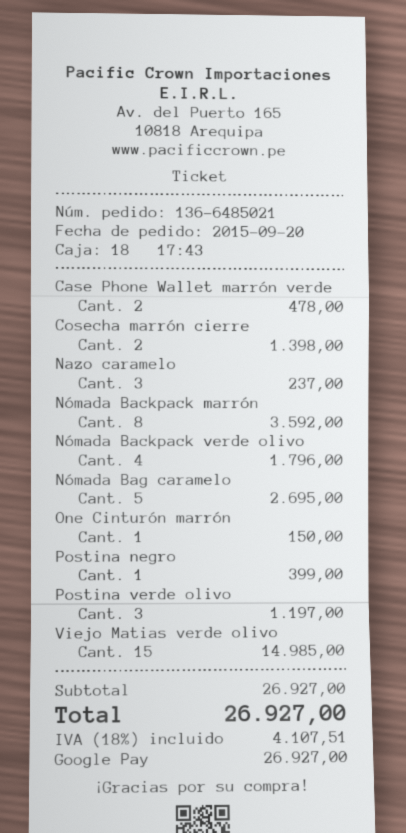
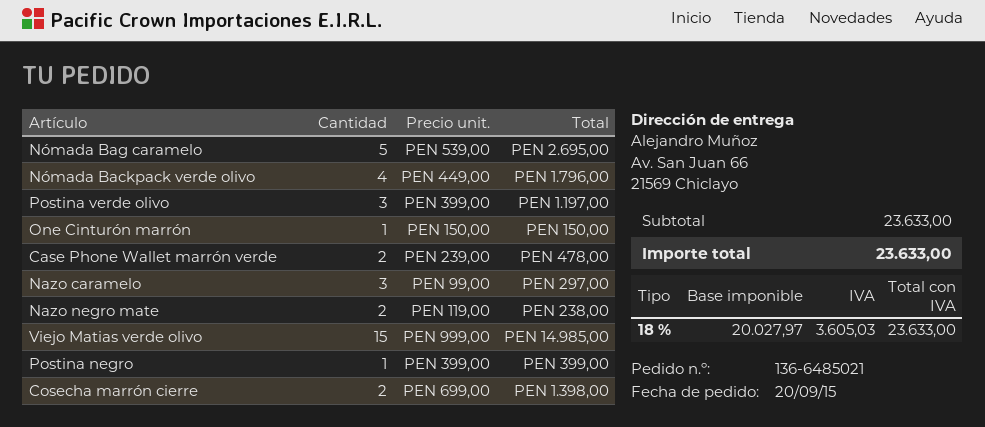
Nazo caramelo: 3 for 237.00 -> 3 for 297.00
Nómada Backpack marrón: 8 for 3592.00 -> none
Nazo negro mate: none -> 2 for 238.00
subtotal: 26927.00 -> 23633.00
tax: 18% = 4107.51 -> 18% = 3605.03
total: 26927.00 -> 23633.00

